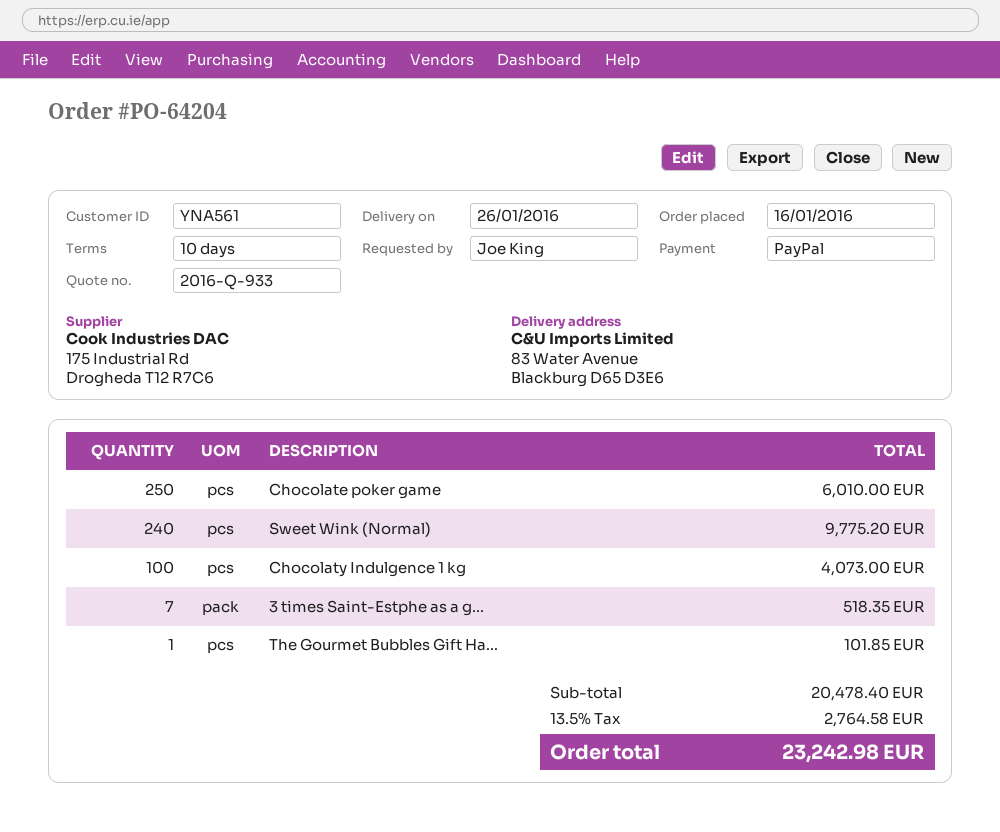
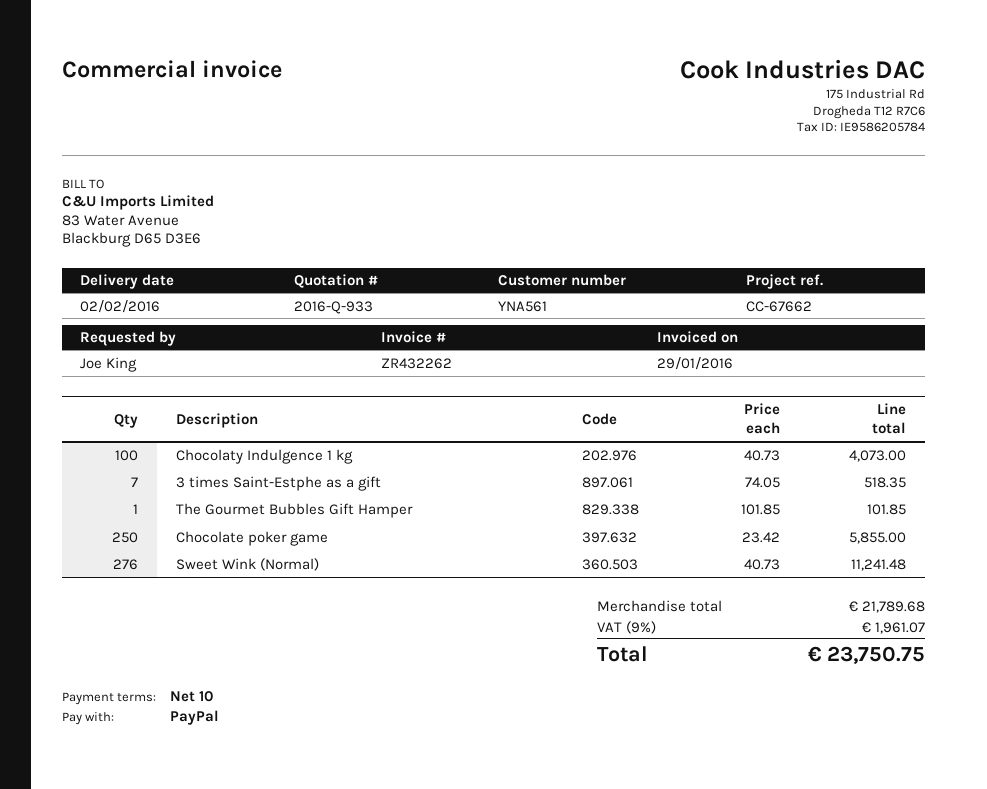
delivery date: 2016-01-26 -> 2016-02-02
Chocolate poker game: 250 for 6010.00 -> 250 for 5855.00
Sweet Wink (Normal): 240 for 9775.20 -> 276 for 11241.48
subtotal: 20478.40 -> 21789.68
tax: 13.5% = 2764.58 -> 9% = 1961.07
total: 23242.98 -> 23750.75

